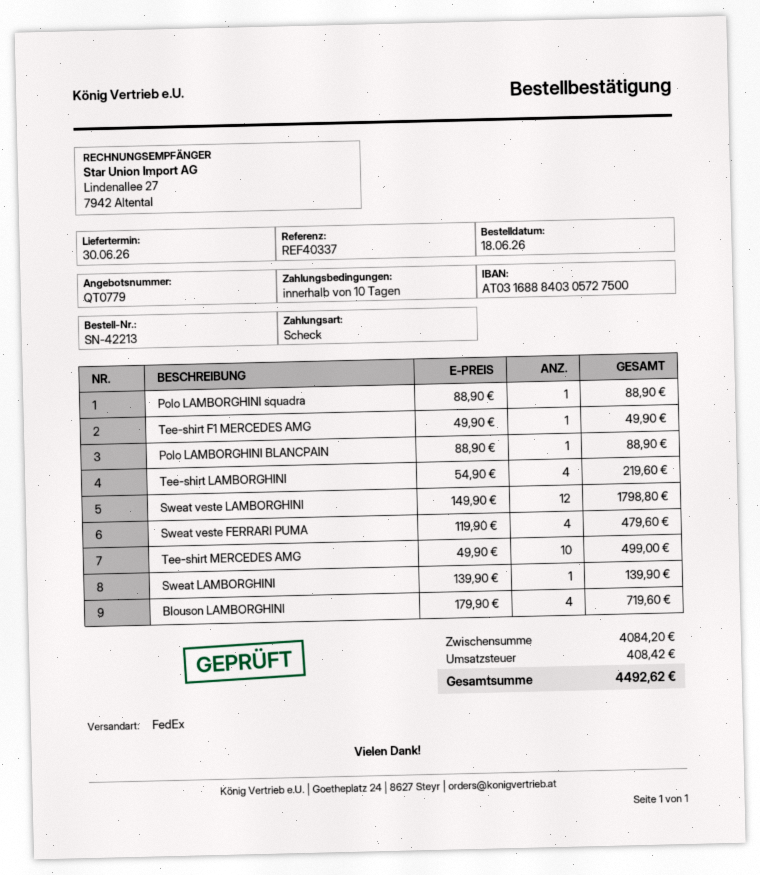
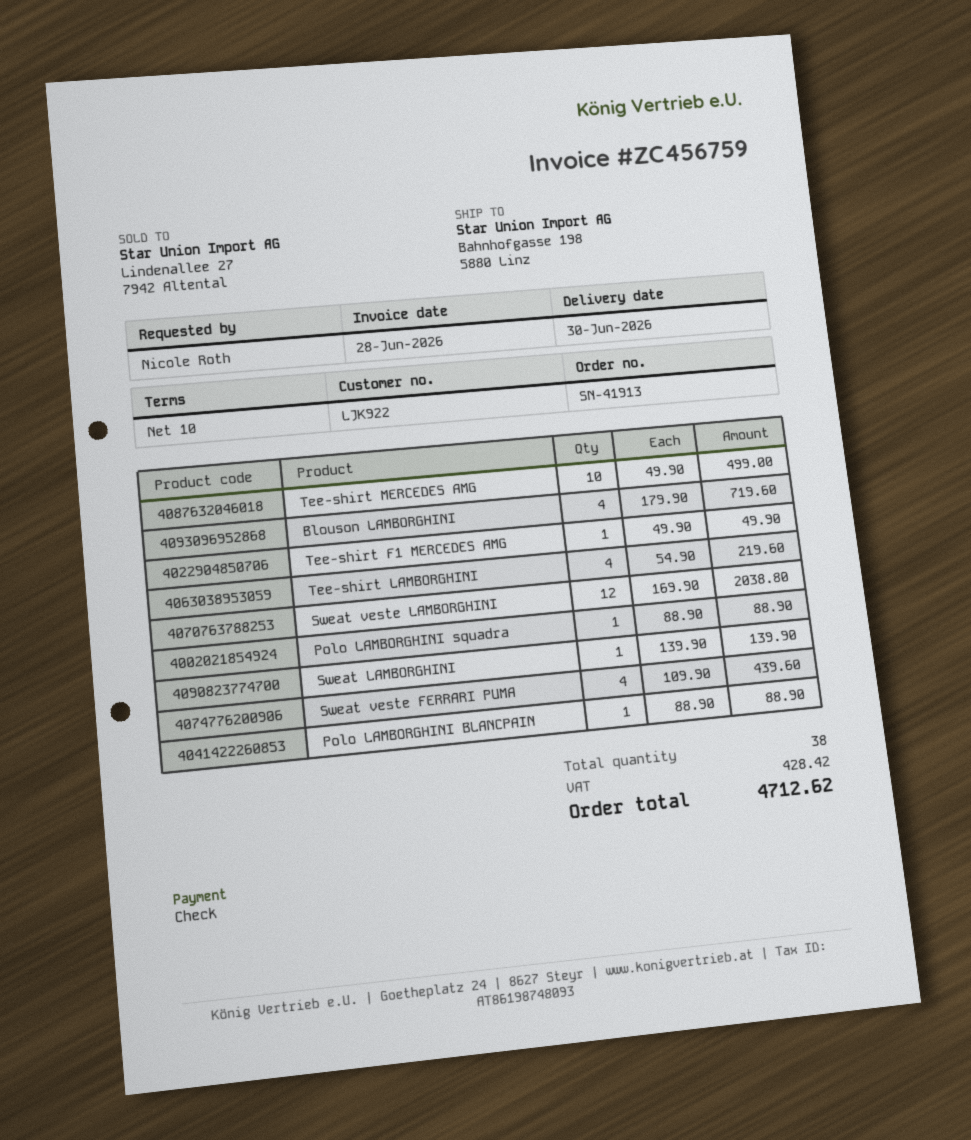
order number: SN-42213 -> SN-41913
Sweat veste LAMBORGHINI: 12 x 149.90 = 1798.80 -> 12 x 169.90 = 2038.80
Sweat veste FERRARI PUMA: 4 x 119.90 = 479.60 -> 4 x 109.90 = 439.60
tax: 408.42 -> 428.42
total: 4492.62 -> 4712.62

